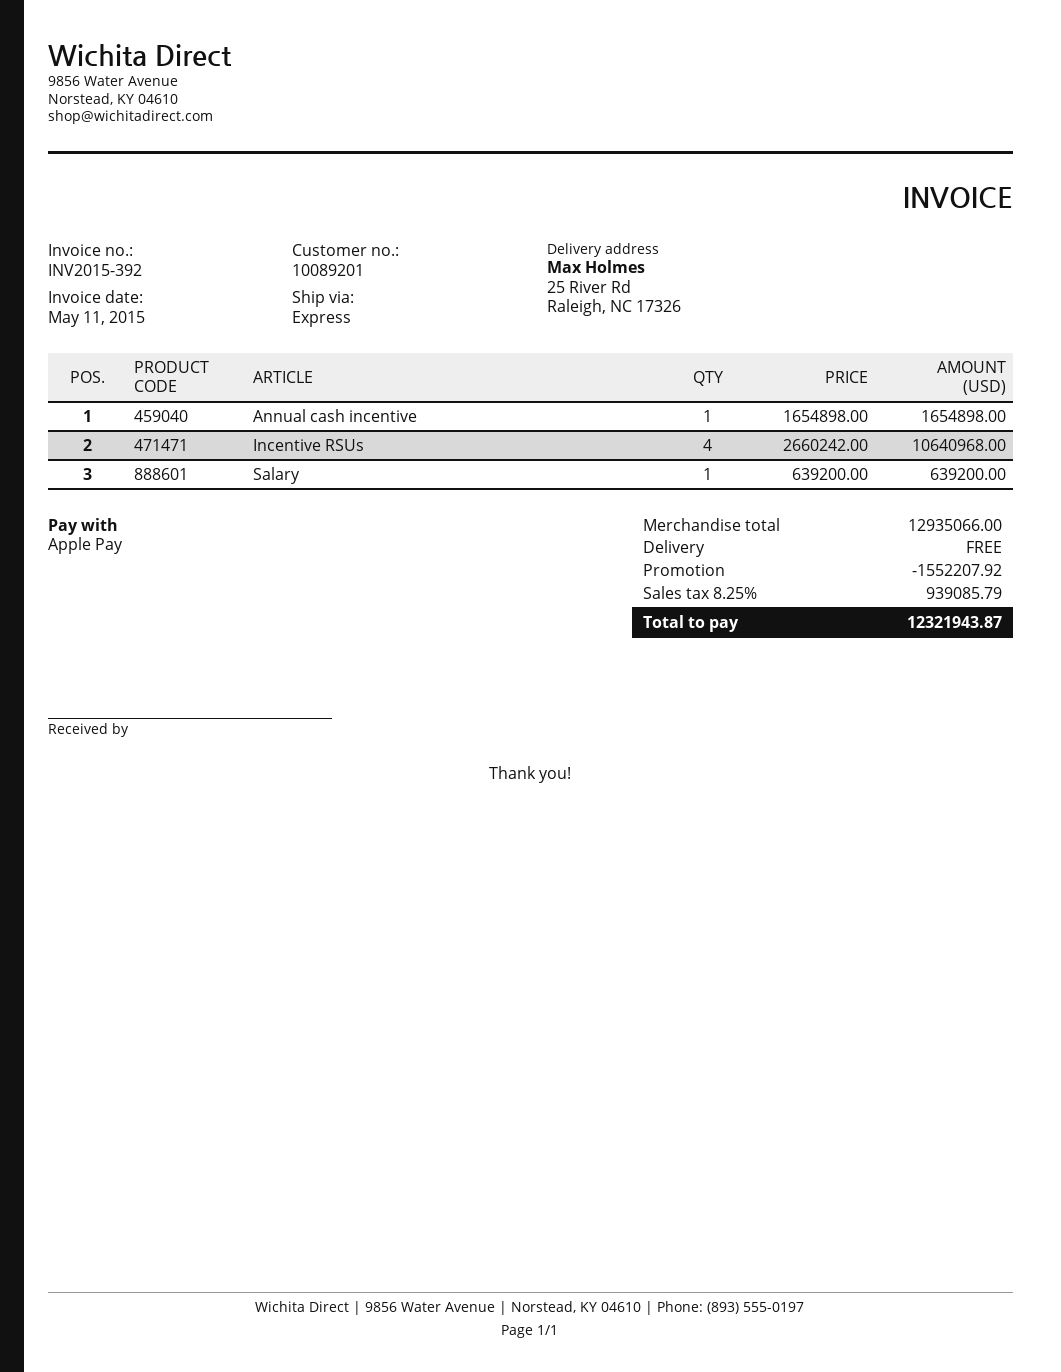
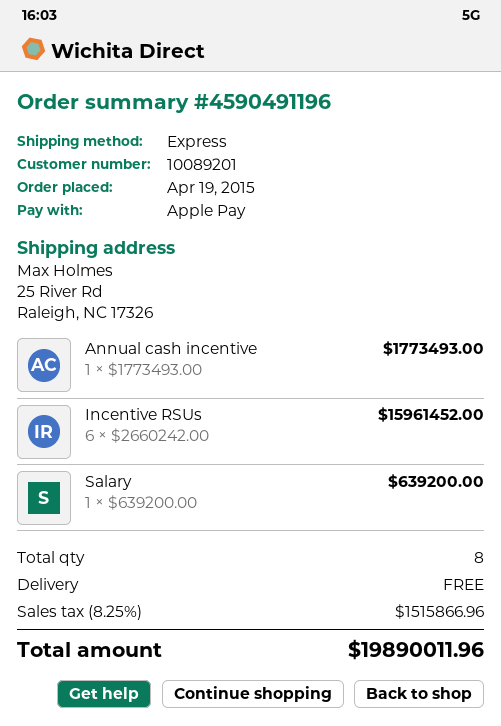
Annual cash incentive: 1 x 1654898.00 = 1654898.00 -> 1 x 1773493.00 = 1773493.00
Incentive RSUs: 4 x 2660242.00 = 10640968.00 -> 6 x 2660242.00 = 15961452.00
discount: 1552207.92 -> none
tax: 8.25% = 939085.79 -> 8.25% = 1515866.96
total: 12321943.87 -> 19890011.96

